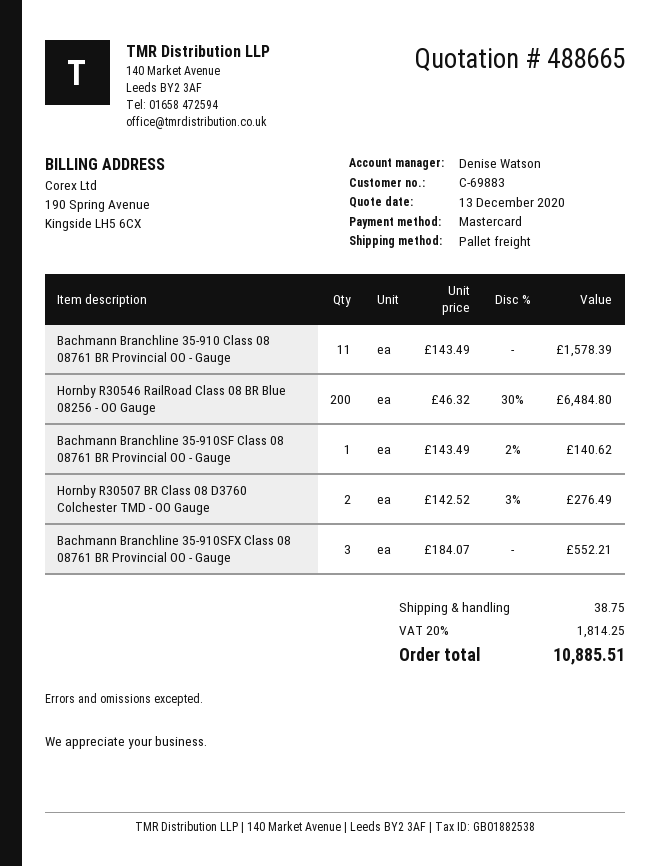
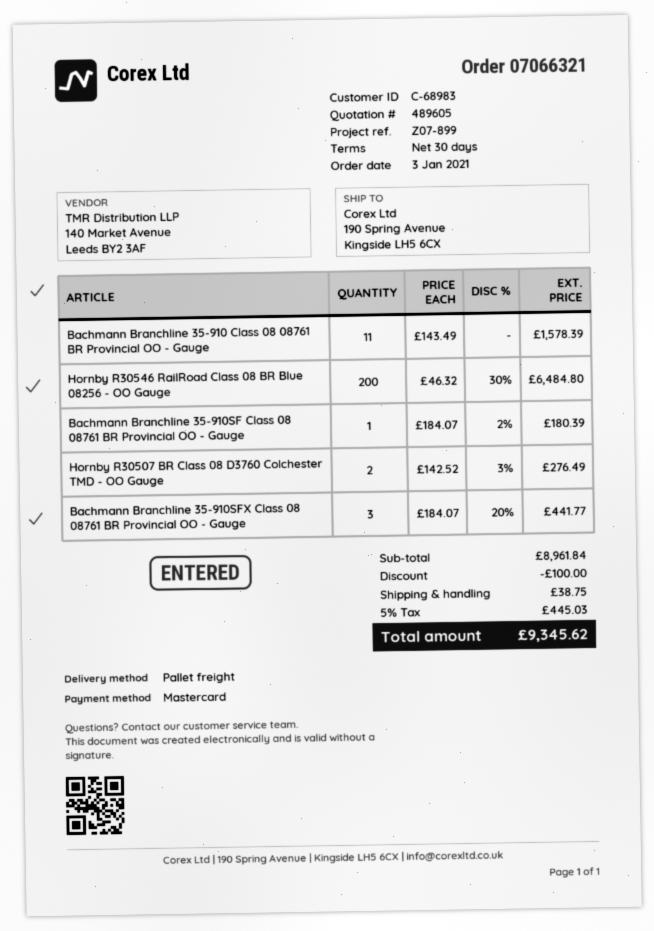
quote number: 488665 -> 489605
customer number: C-69883 -> C-68983
Bachmann Branchline 35-910SF Class 08 08761 BR Provincial OO - Gauge: 1 x 143.49 - 2% = 140.62 -> 1 x 184.07 - 2% = 180.39
Bachmann Branchline 35-910SFX Class 08 08761 BR Provincial OO - Gauge: 3 x 184.07 = 552.21 -> 3 x 184.07 - 20% = 441.77
discount: none -> 100.00
tax: 20% = 1814.25 -> 5% = 445.03
total: 10885.51 -> 9345.62

